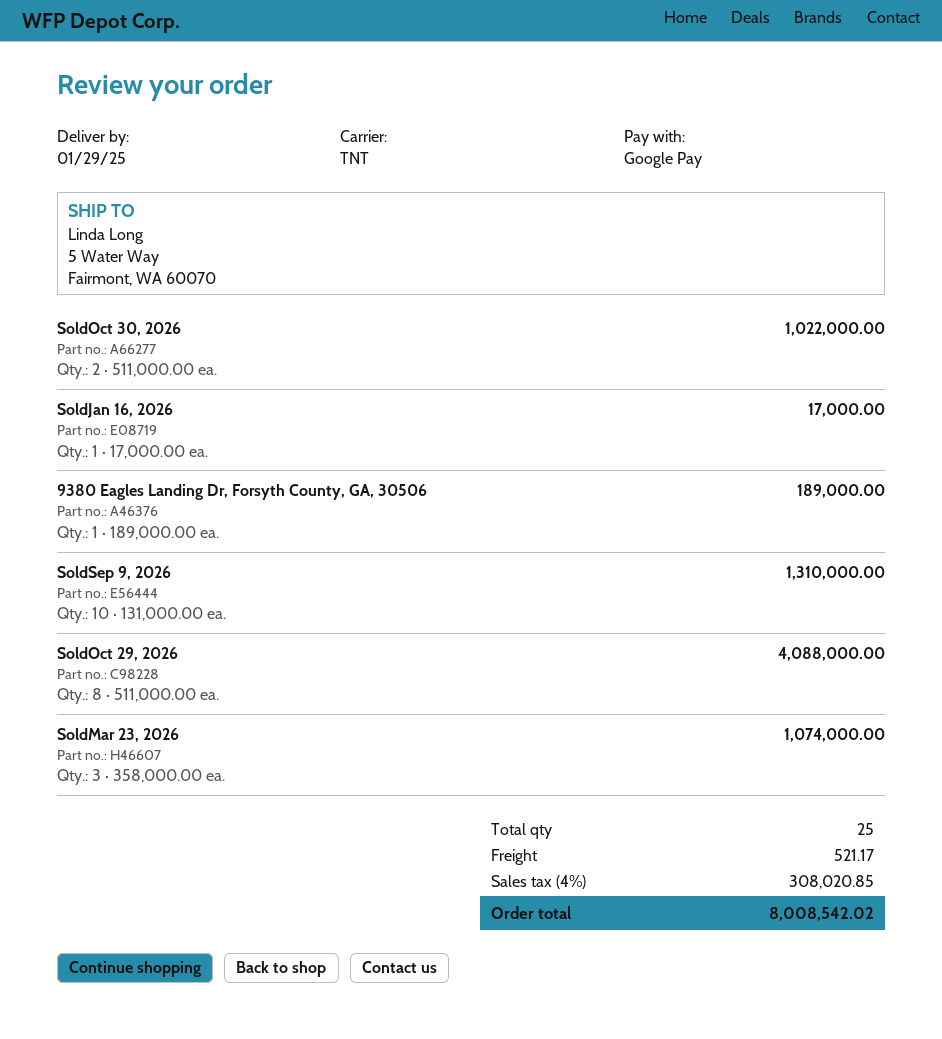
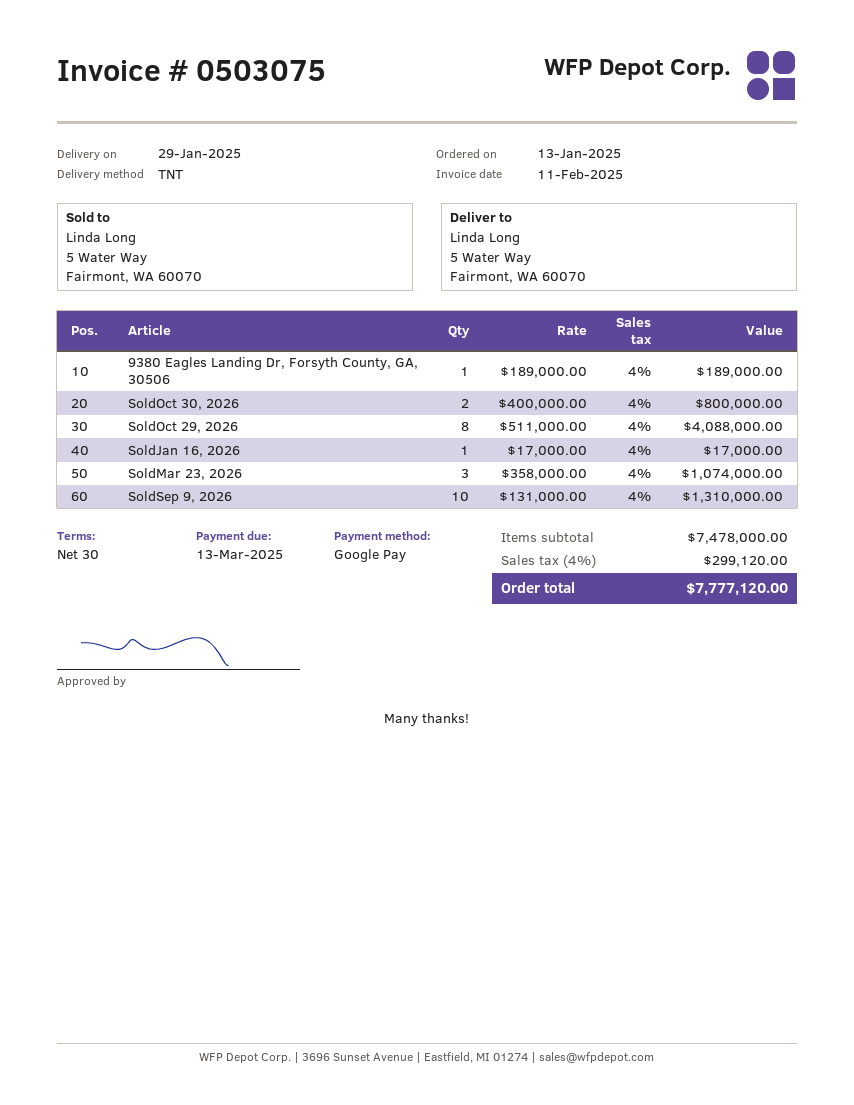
SoldOct 30, 2026: 2 x 511000.00 = 1022000.00 -> 2 x 400000.00 = 800000.00
shipping: 521.17 -> none
tax: 4% = 308020.85 -> 4% = 299120.00
total: 8008542.02 -> 7777120.00

